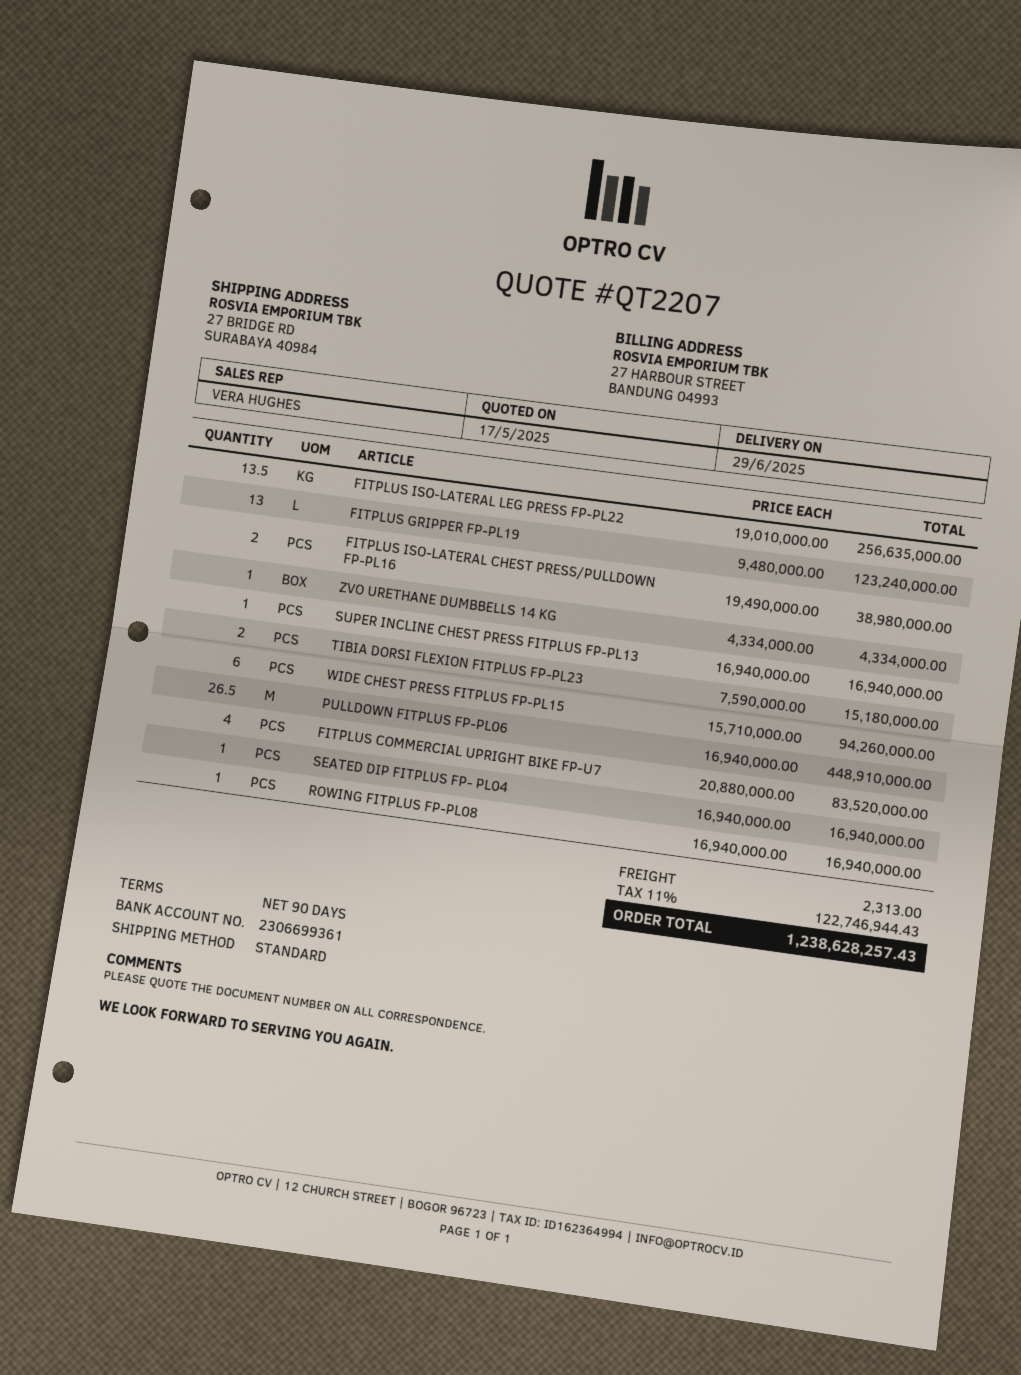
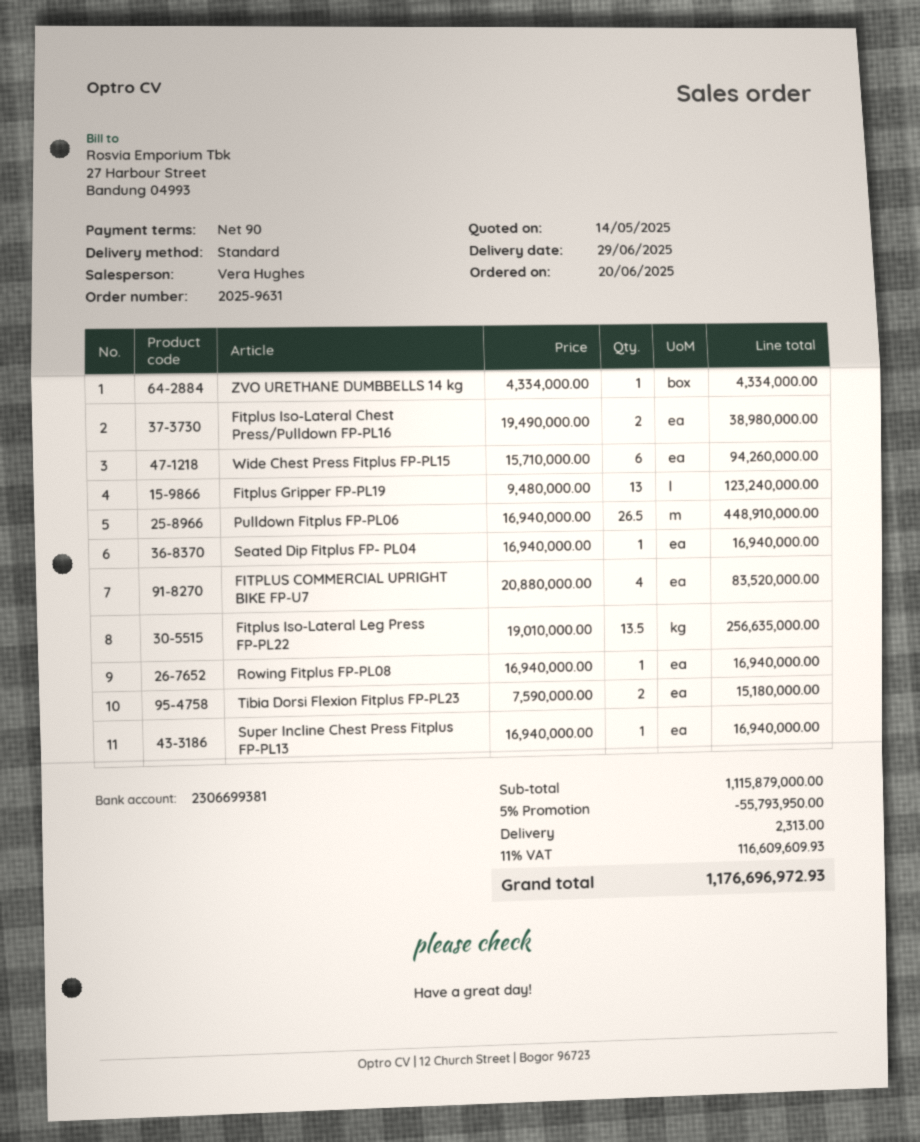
quote date: 2025-05-17 -> 2025-05-14
bank account: 2306699361 -> 2306699381
discount: none -> 5% = 55793950.00
tax: 11% = 122746944.43 -> 11% = 116609609.93
total: 1238628257.43 -> 1176696972.93

